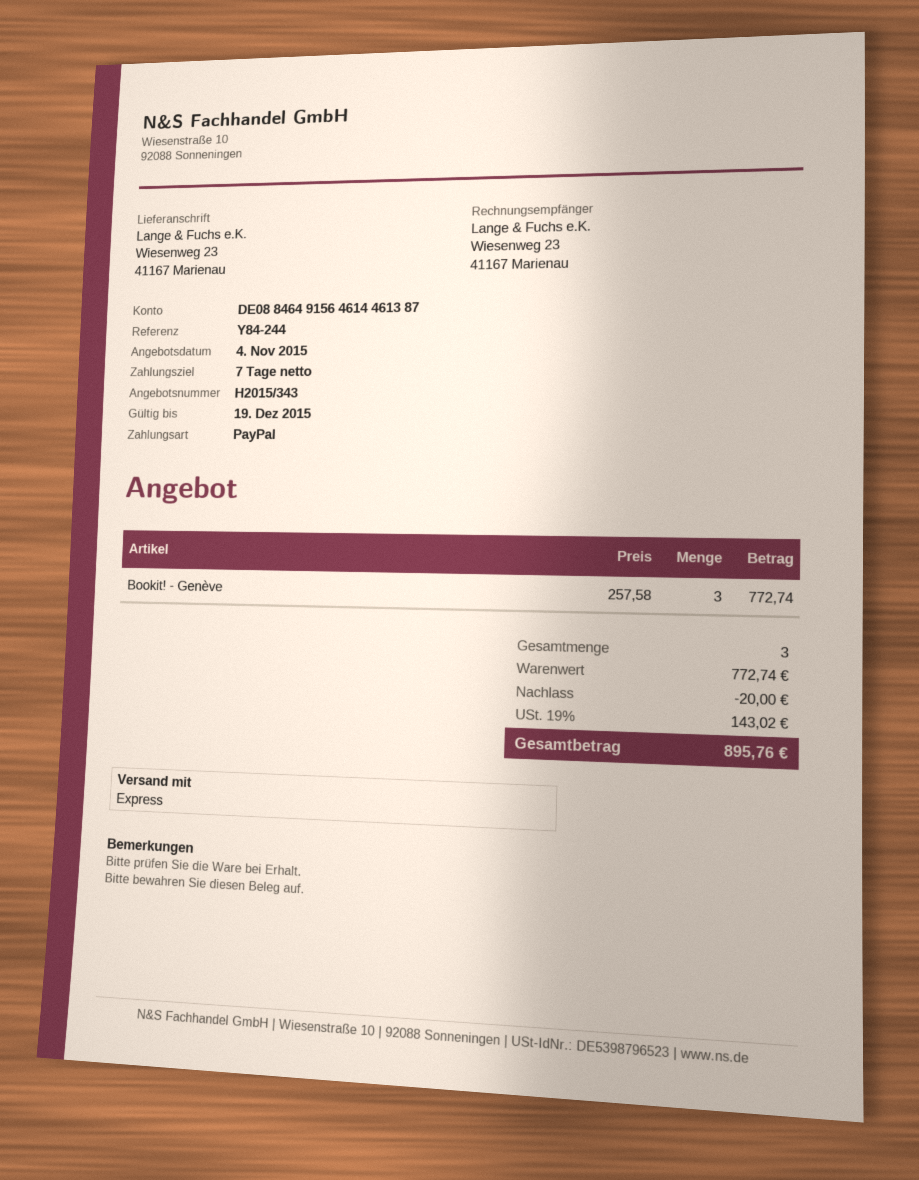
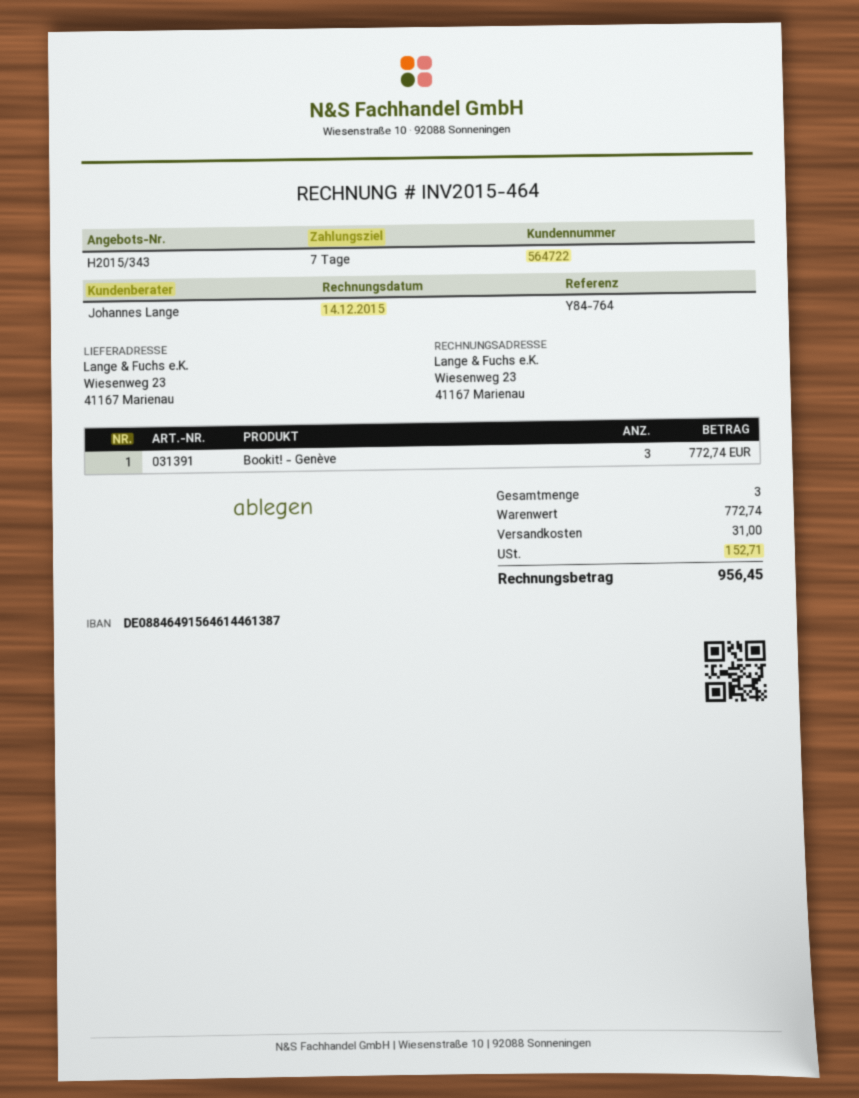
reference: Y84-244 -> Y84-764
discount: 20.00 -> none
shipping: none -> 31.00
tax: 143.02 -> 152.71
total: 895.76 -> 956.45

